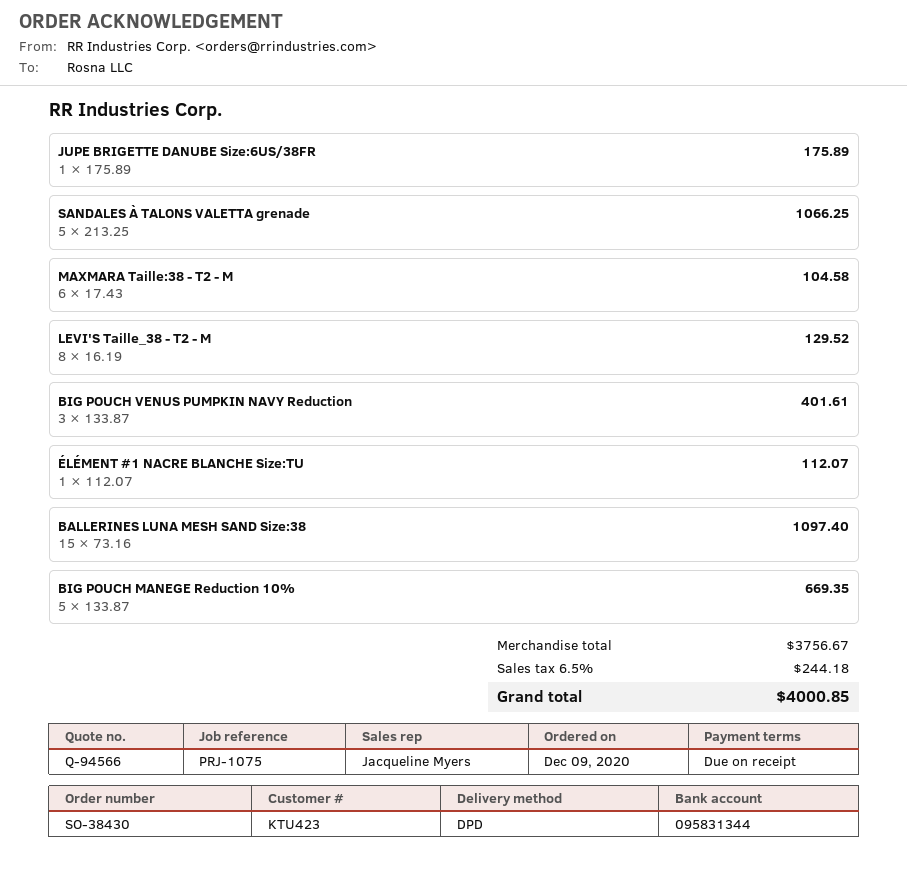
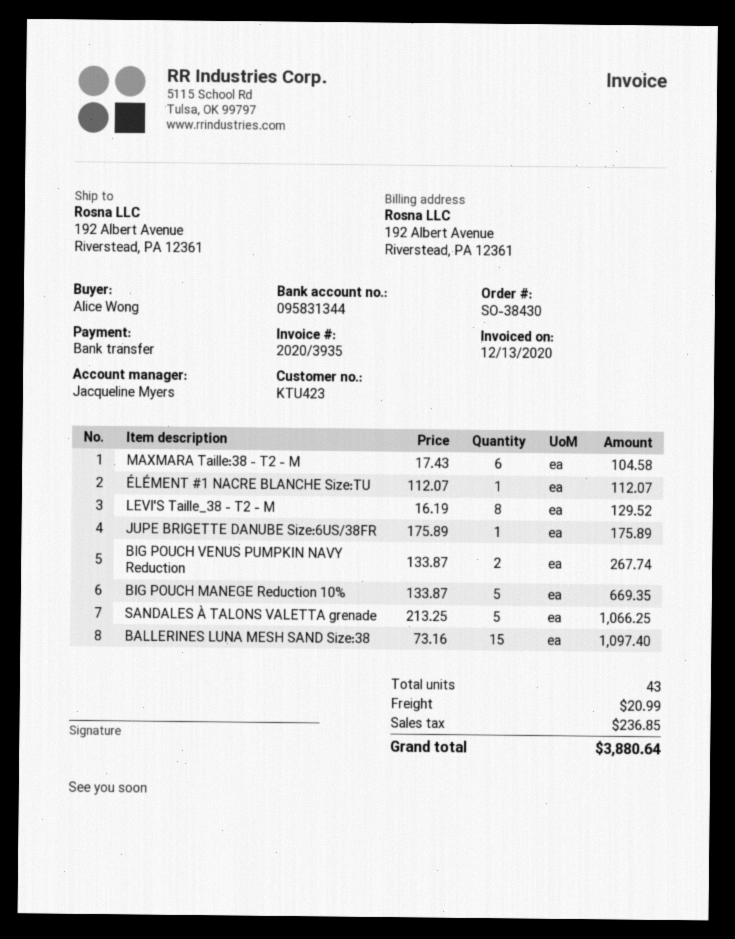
BIG POUCH VENUS PUMPKIN NAVY Reduction: 3 x 133.87 = 401.61 -> 2 x 133.87 = 267.74
shipping: none -> 20.99
tax: 244.18 -> 236.85
total: 4000.85 -> 3880.64

